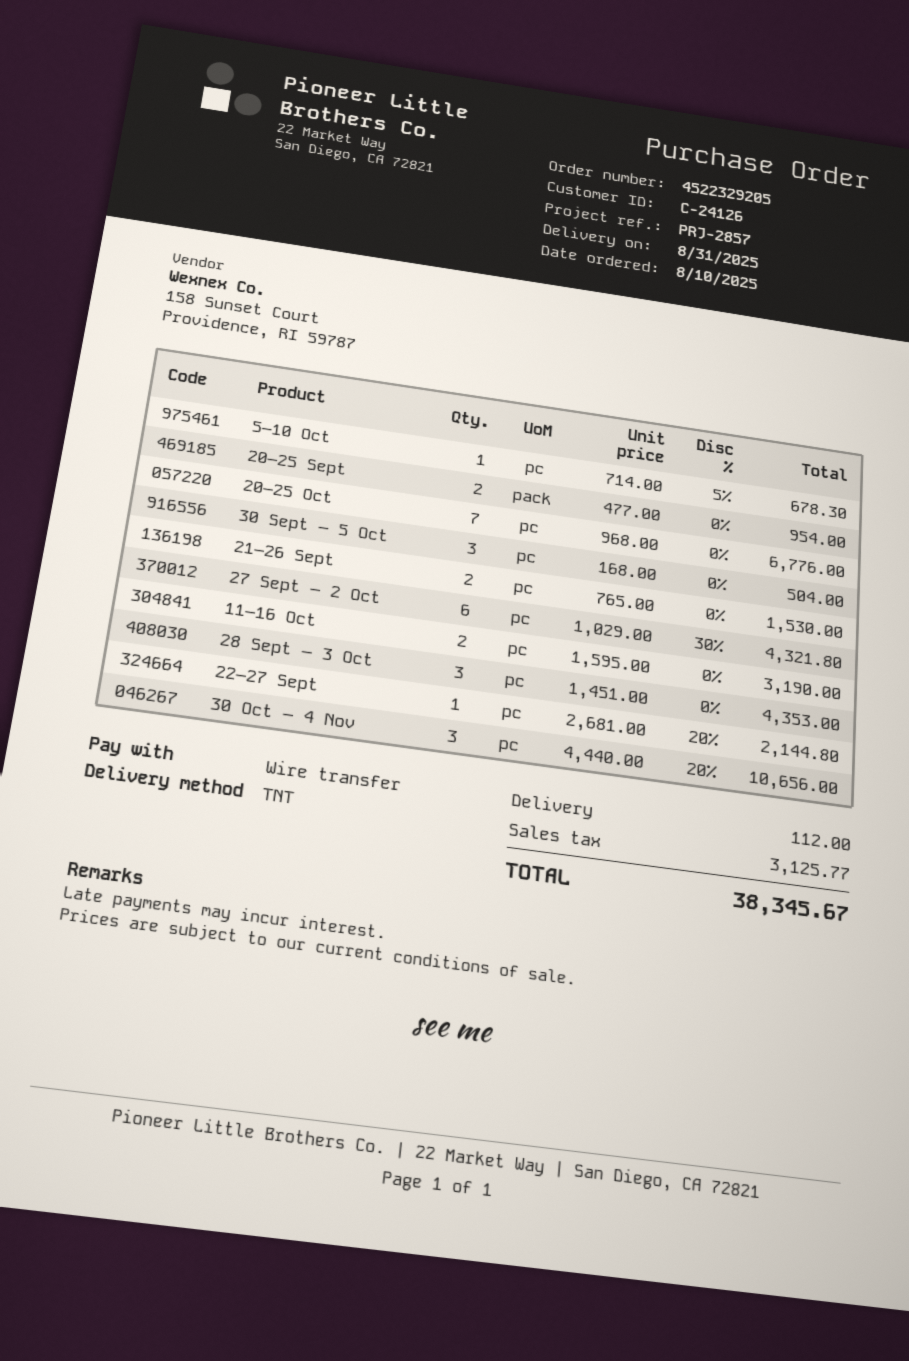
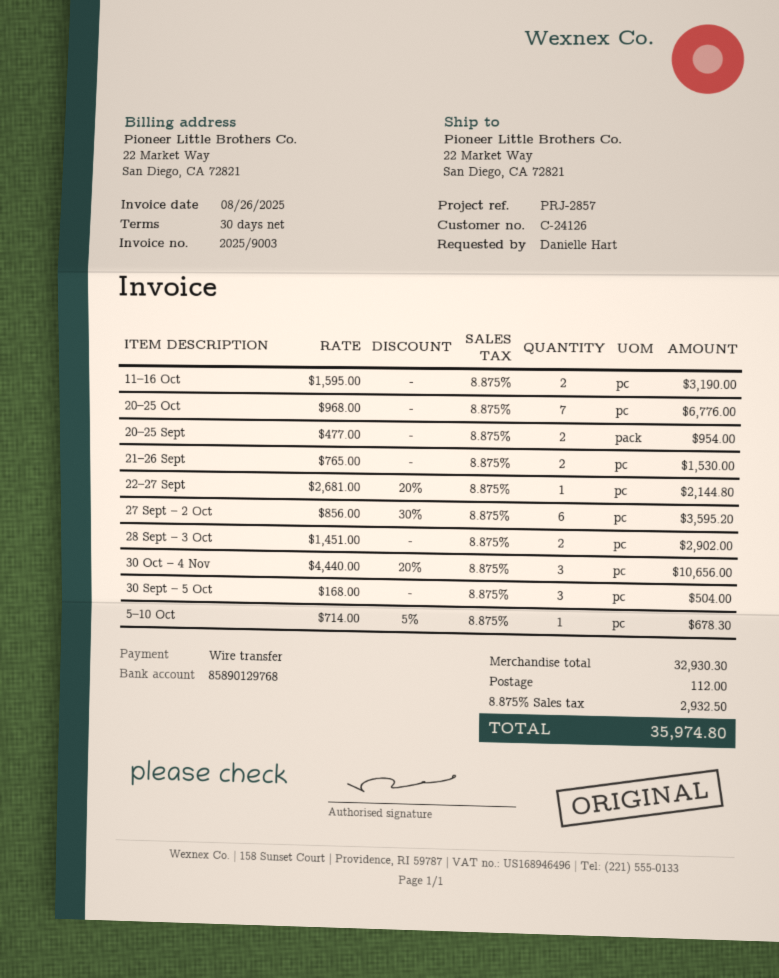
27 Sept – 2 Oct: 6 x 1029.00 - 30% = 4321.80 -> 6 x 856.00 - 30% = 3595.20
28 Sept – 3 Oct: 3 x 1451.00 = 4353.00 -> 2 x 1451.00 = 2902.00
tax: 3125.77 -> 2932.50
total: 38345.67 -> 35974.80

